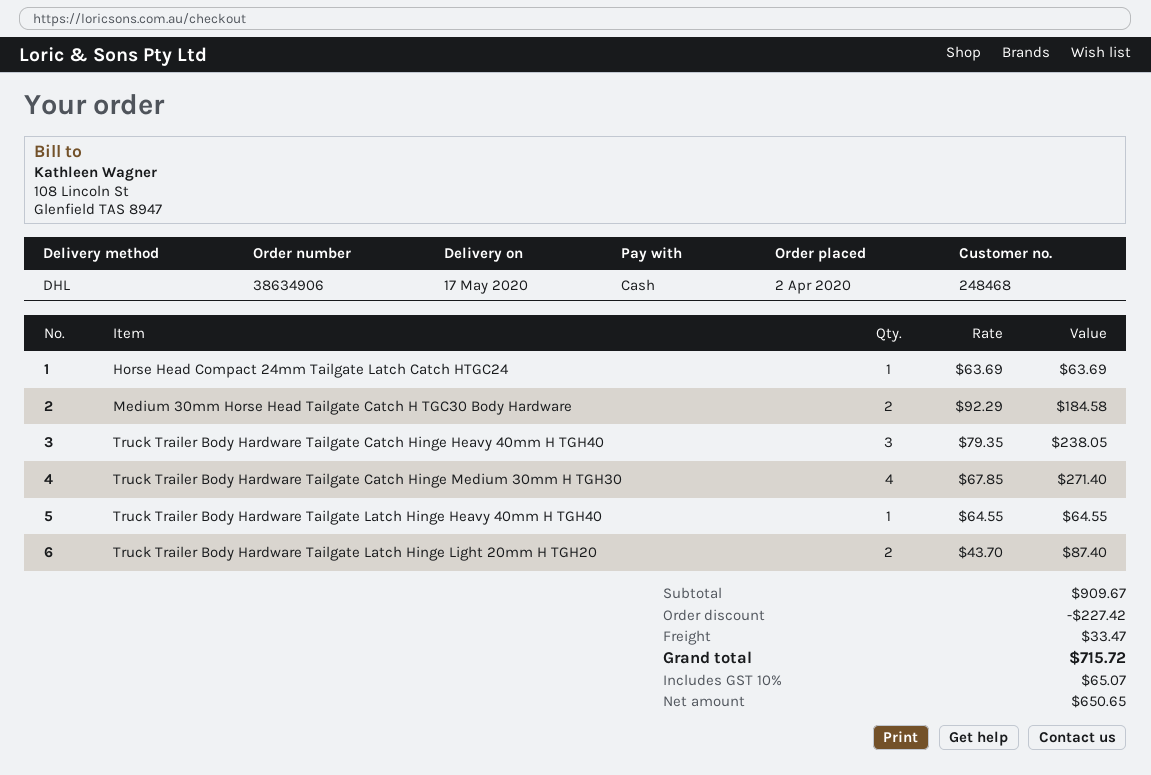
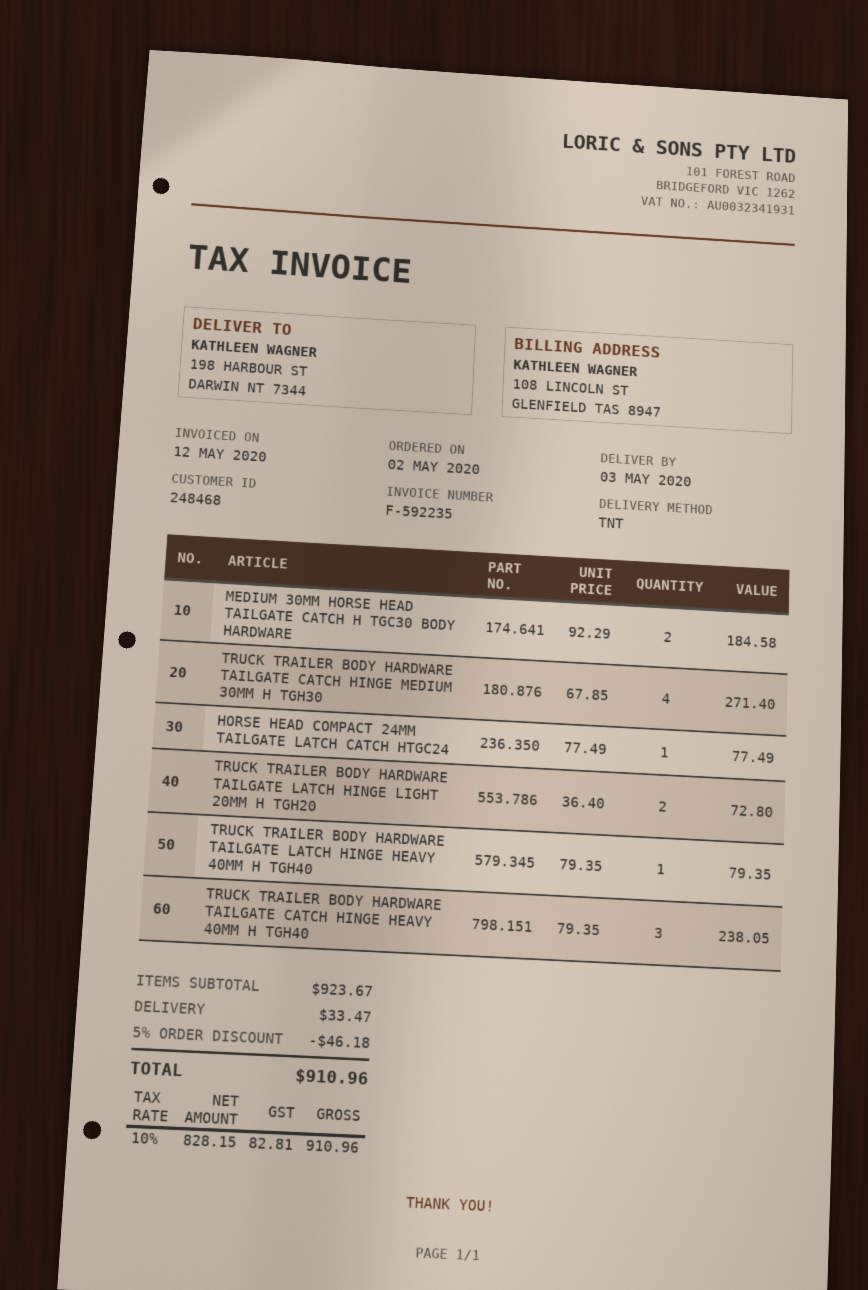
order date: 2020-04-02 -> 2020-05-02
delivery date: 2020-05-17 -> 2020-05-03
shipping method: DHL -> TNT
Horse Head Compact 24mm Tailgate Latch Catch HTGC24: 1 x 63.69 = 63.69 -> 1 x 77.49 = 77.49
Truck Trailer Body Hardware Tailgate Latch Hinge Heavy 40mm H TGH40: 1 x 64.55 = 64.55 -> 1 x 79.35 = 79.35
Truck Trailer Body Hardware Tailgate Latch Hinge Light 20mm H TGH20: 2 x 43.70 = 87.40 -> 2 x 36.40 = 72.80
subtotal: 909.67 -> 923.67
discount: 227.42 -> 46.18
net: 650.65 -> 828.15
tax: 10% = 65.07 -> 10% = 82.81
total: 715.72 -> 910.96

